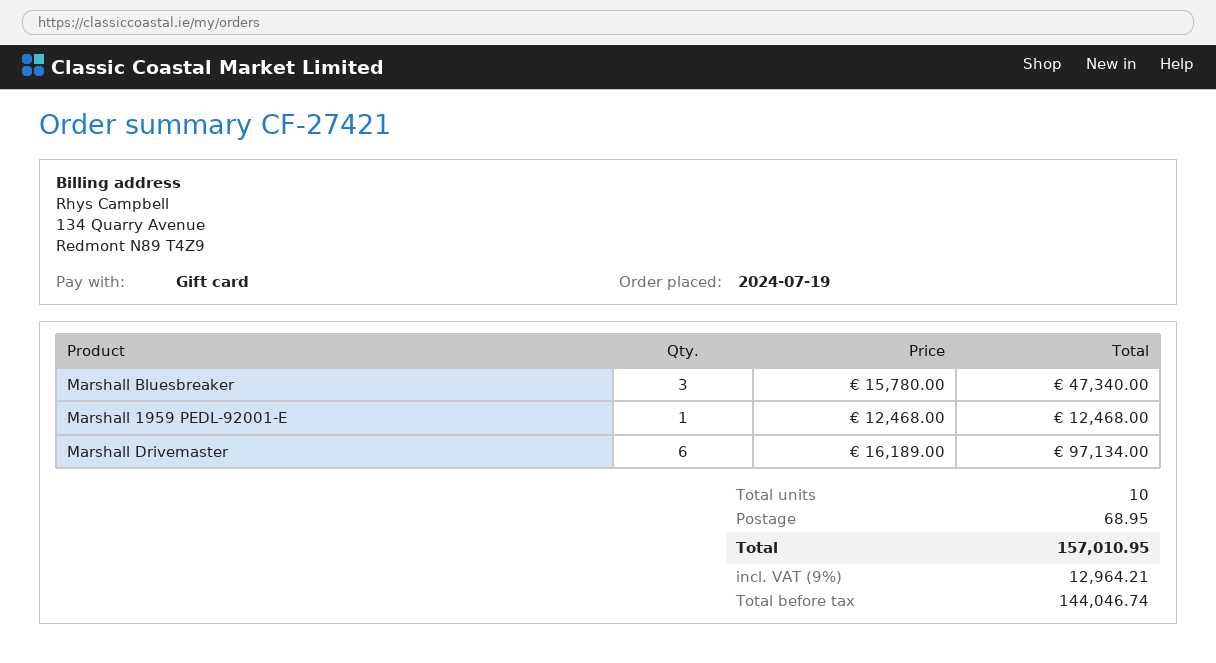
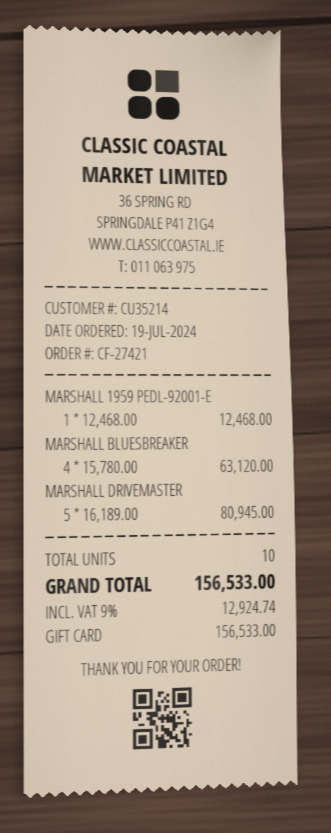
Marshall Bluesbreaker: 3 x 15780.00 = 47340.00 -> 4 x 15780.00 = 63120.00
Marshall Drivemaster: 6 x 16189.00 = 97134.00 -> 5 x 16189.00 = 80945.00
shipping: 68.95 -> none
tax: 9% = 12964.21 -> 9% = 12924.74
total: 157010.95 -> 156533.00

